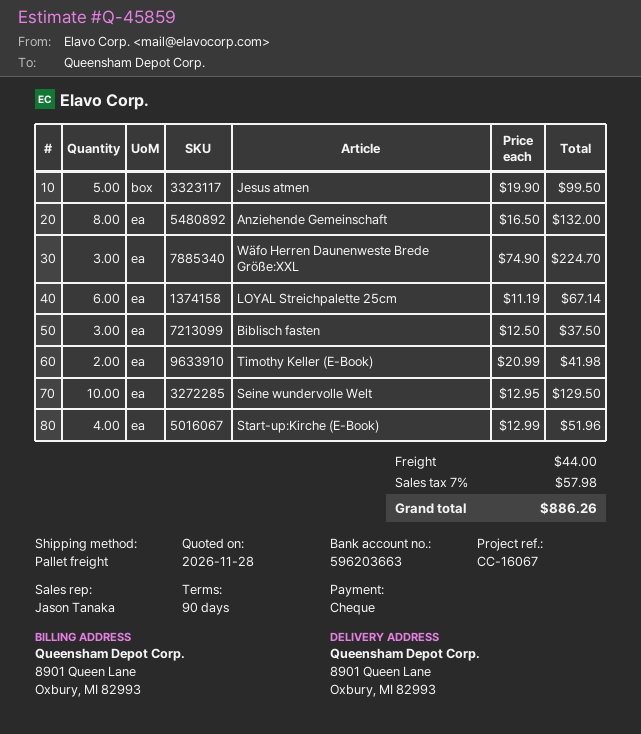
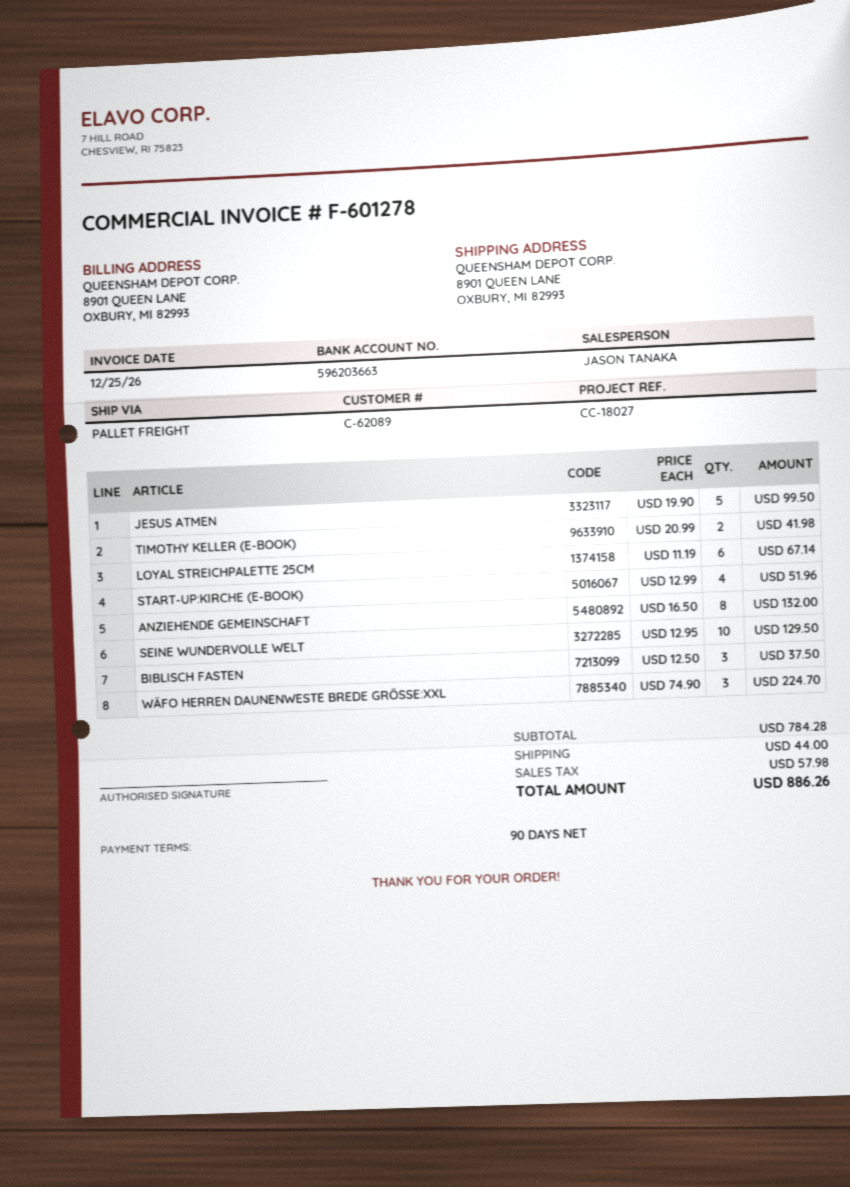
reference: CC-16067 -> CC-18027

